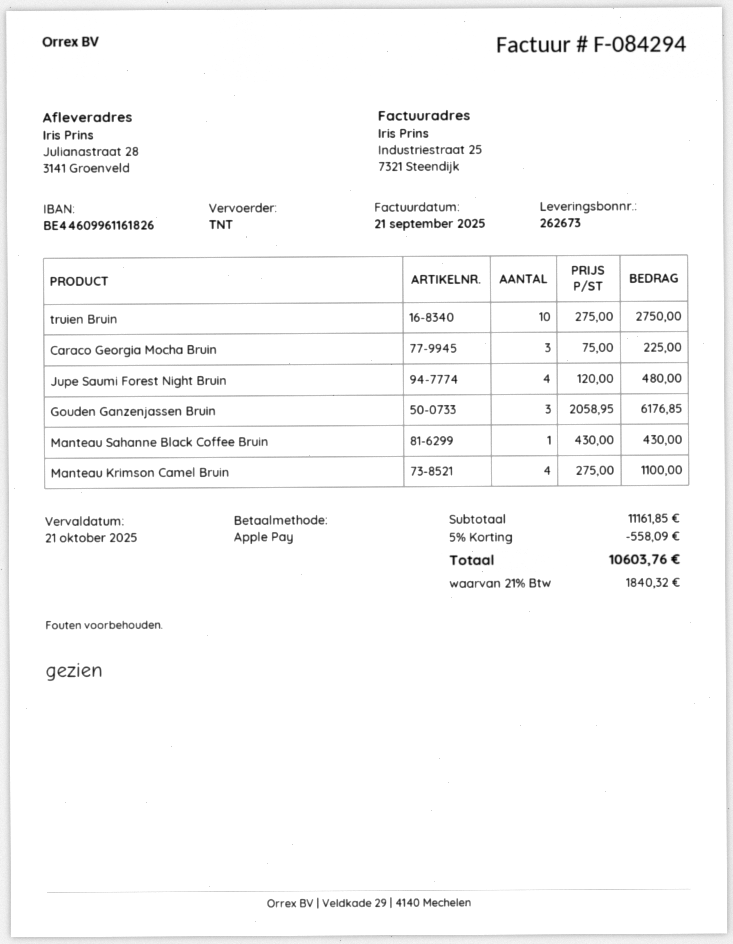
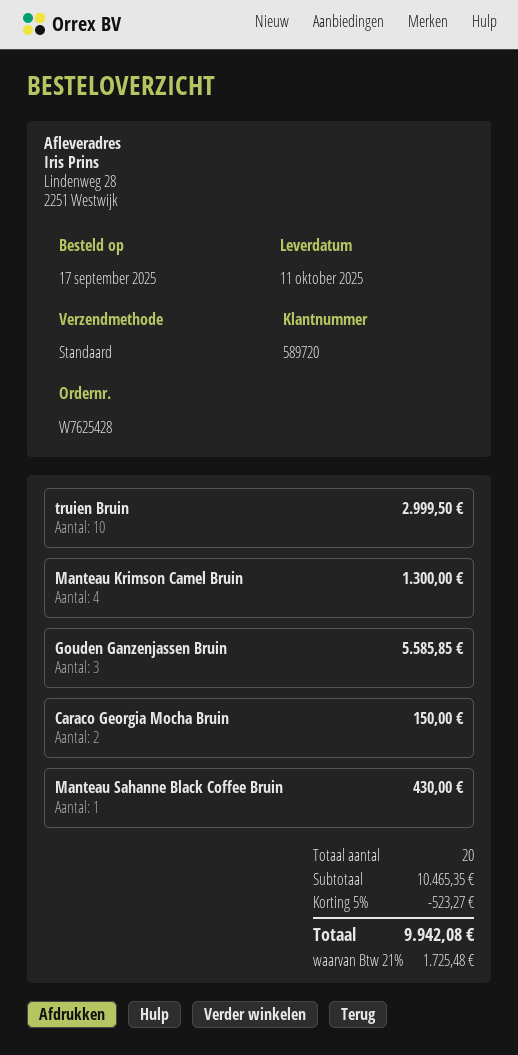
shipping method: TNT -> standard
ship to: Julianastraat 28, 3141 Groenveld -> Lindenweg 28, 2251 Westwijk
truien Bruin: 10 for 2750.00 -> 10 for 2999.50
Caraco Georgia Mocha Bruin: 3 for 225.00 -> 2 for 150.00
Jupe Saumi Forest Night Bruin: 4 for 480.00 -> none
Gouden Ganzenjassen Bruin: 3 for 6176.85 -> 3 for 5585.85
Manteau Krimson Camel Bruin: 4 for 1100.00 -> 4 for 1300.00
subtotal: 11161.85 -> 10465.35
discount: 5% = 558.09 -> 5% = 523.27
tax: 21% = 1840.32 -> 21% = 1725.48
total: 10603.76 -> 9942.08

